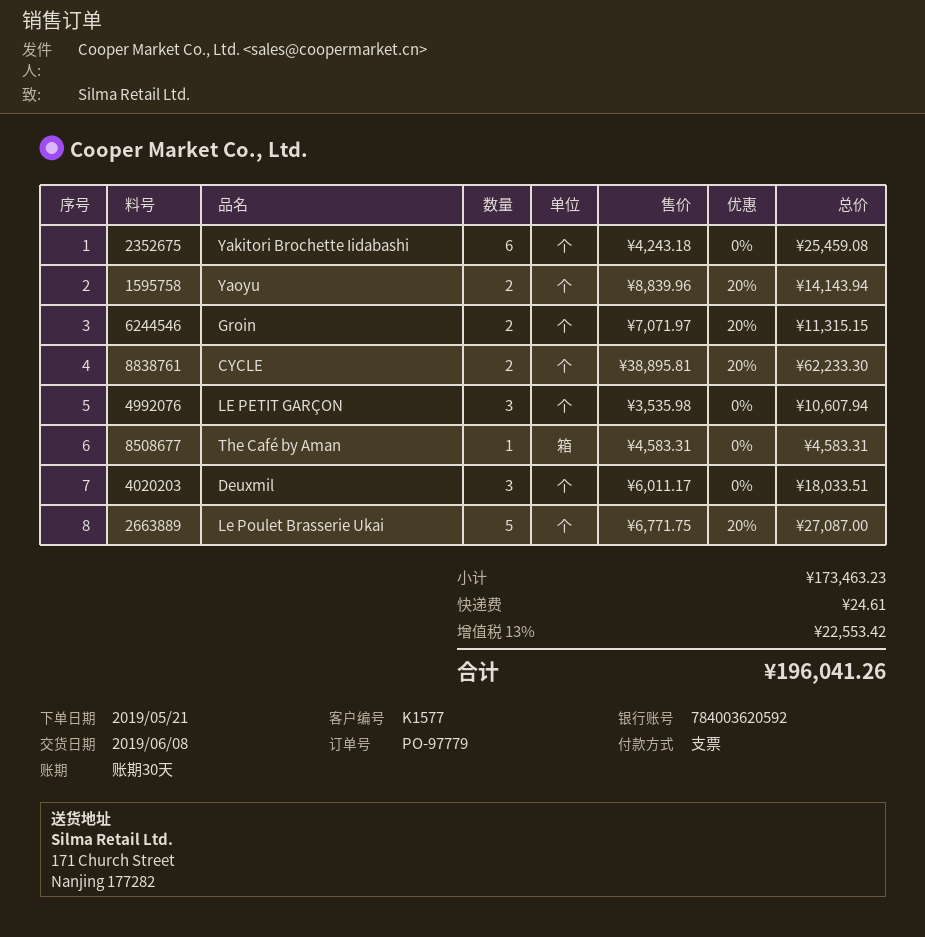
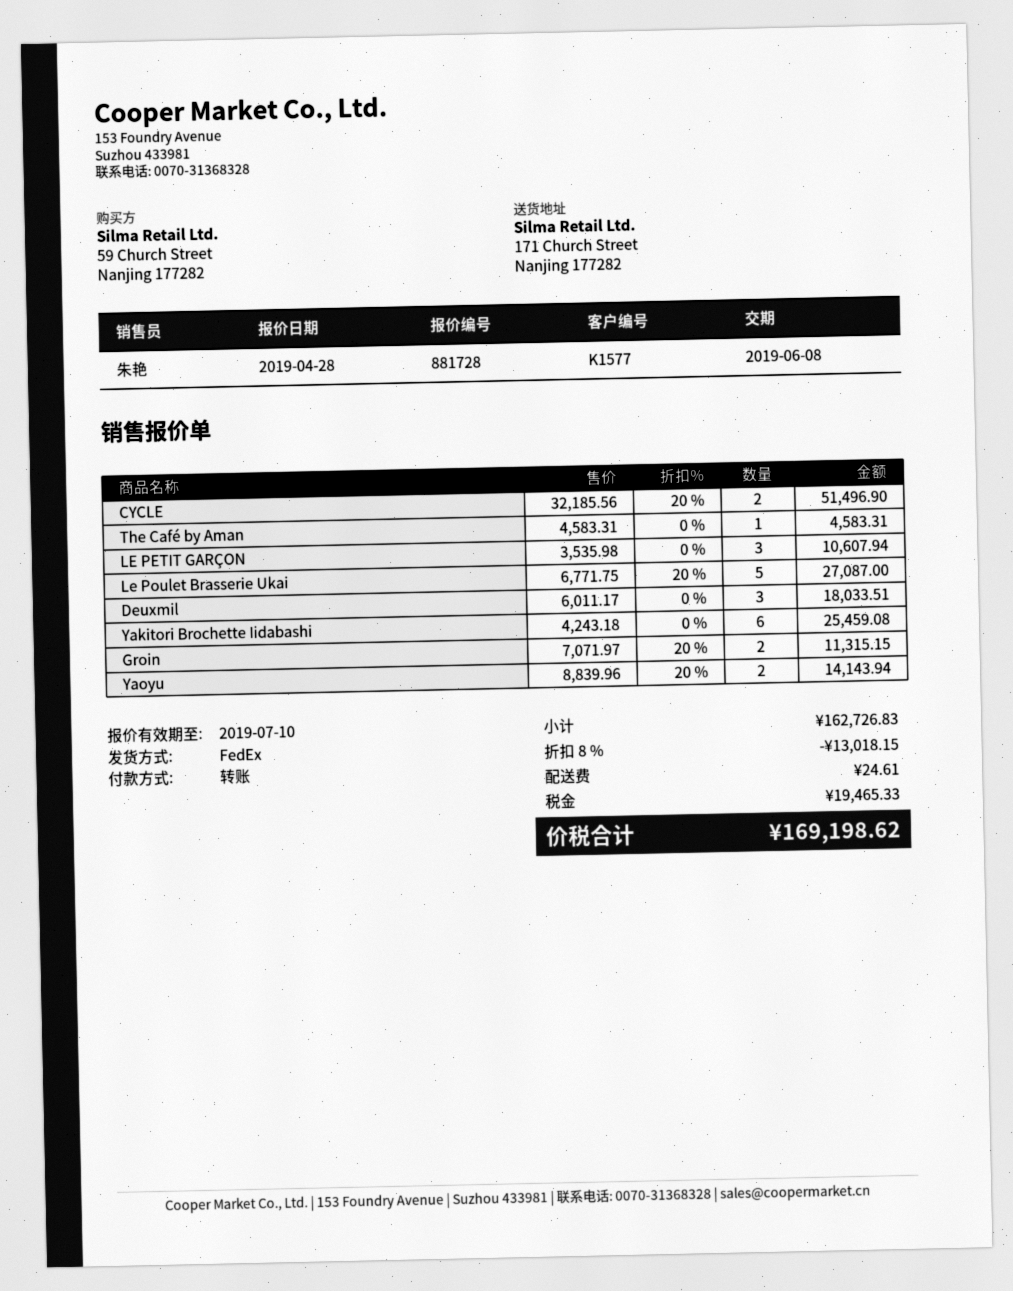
payment method: cheque -> bank transfer
CYCLE: 2 x 38895.81 - 20% = 62233.30 -> 2 x 32185.56 - 20% = 51496.90
subtotal: 173463.23 -> 162726.83
discount: none -> 8% = 13018.15
tax: 22553.42 -> 19465.33
total: 196041.26 -> 169198.62

